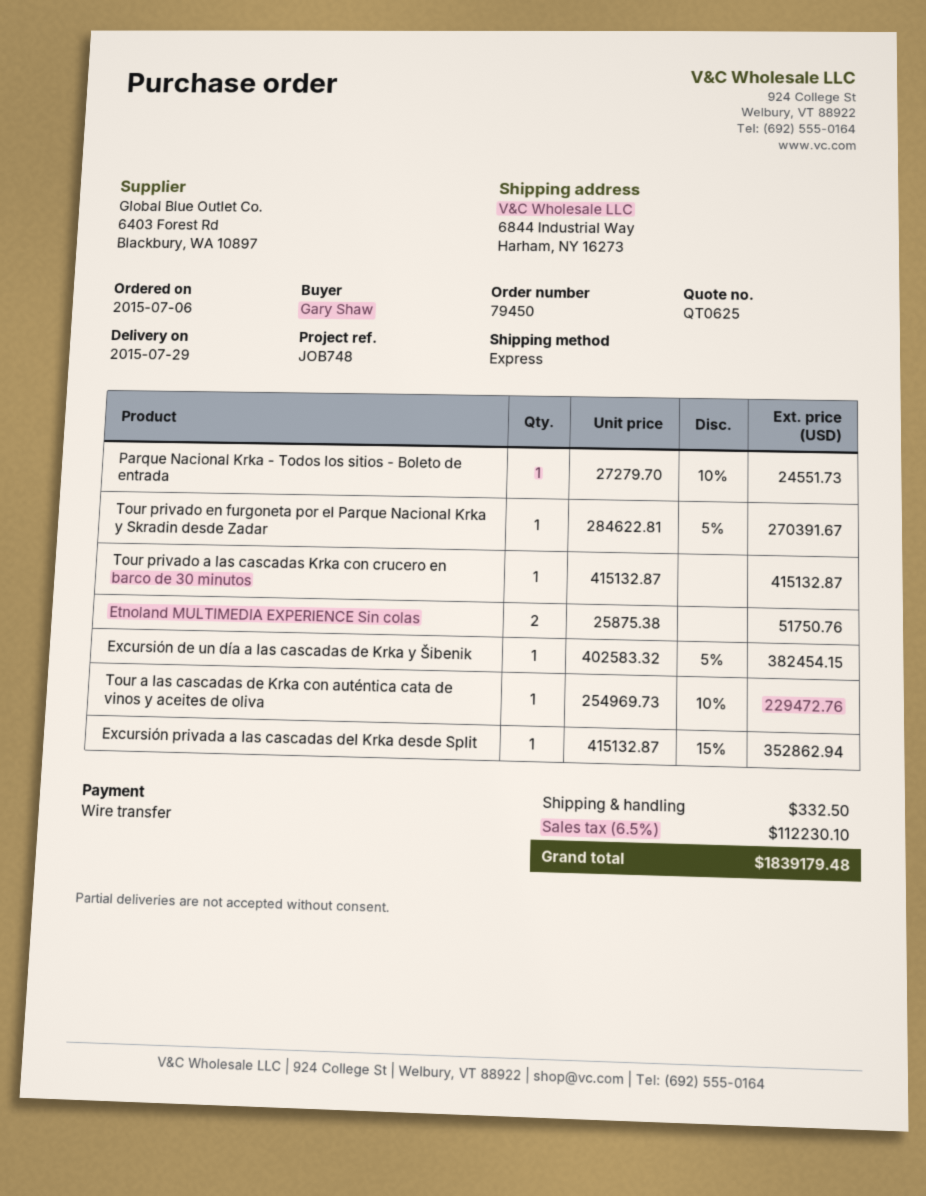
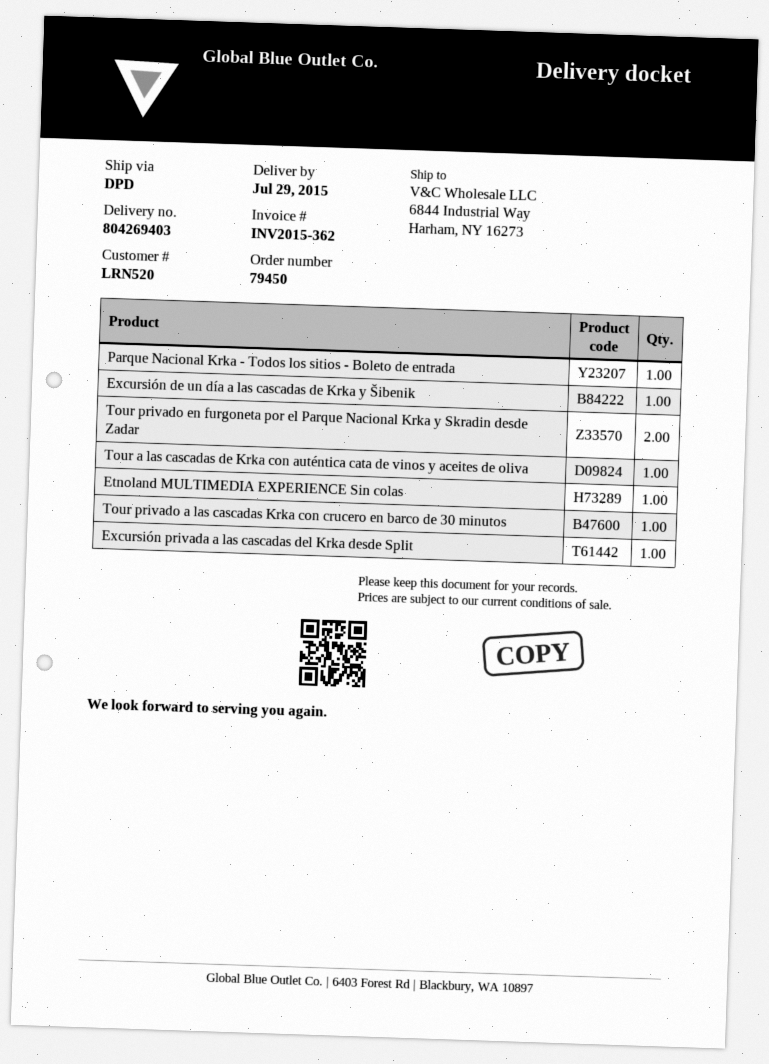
shipping method: express -> DPD
Tour privado en furgoneta por el Parque Nacional Krka y Skradin desde Zadar: 1 -> 2
Etnoland MULTIMEDIA EXPERIENCE Sin colas: 2 -> 1

